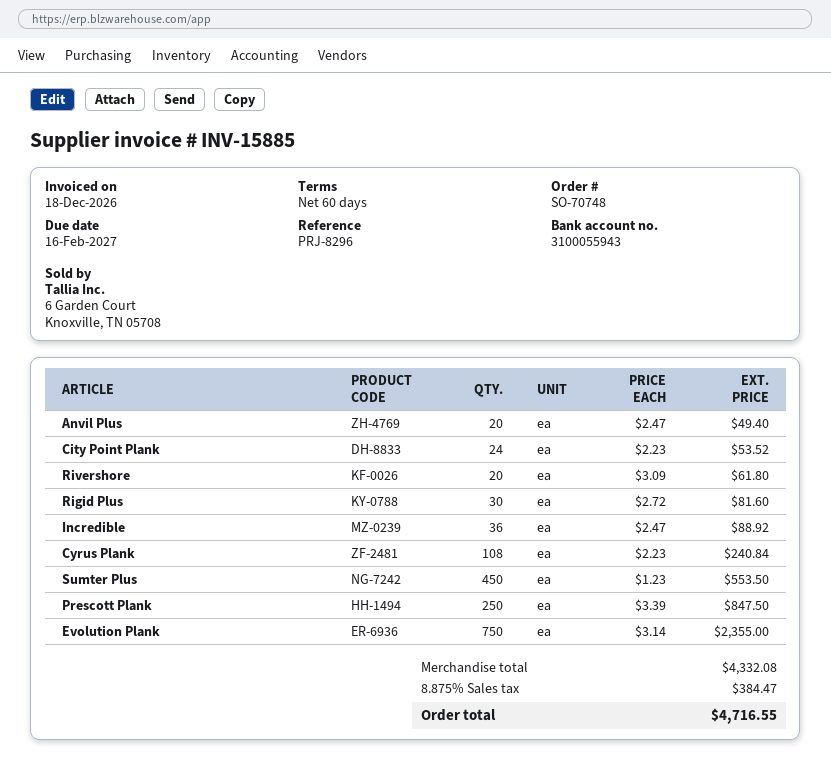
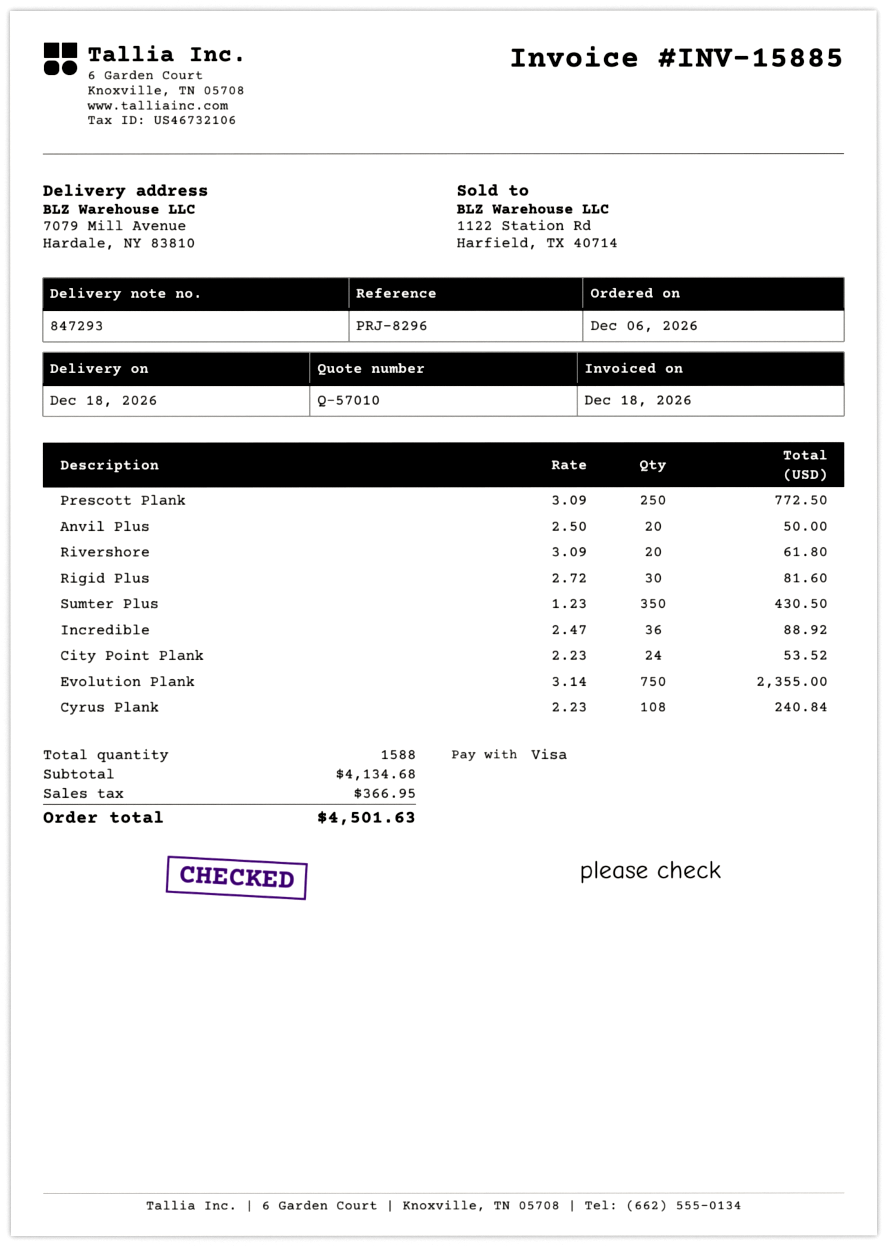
Anvil Plus: 20 x 2.47 = 49.40 -> 20 x 2.50 = 50.00
Sumter Plus: 450 x 1.23 = 553.50 -> 350 x 1.23 = 430.50
Prescott Plank: 250 x 3.39 = 847.50 -> 250 x 3.09 = 772.50
subtotal: 4332.08 -> 4134.68
tax: 384.47 -> 366.95
total: 4716.55 -> 4501.63

